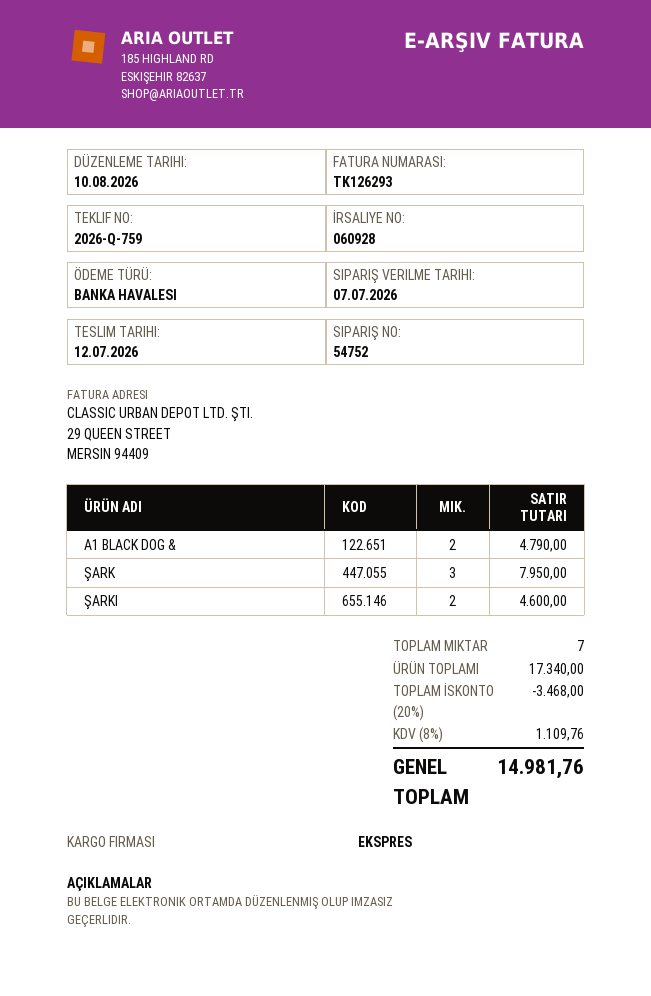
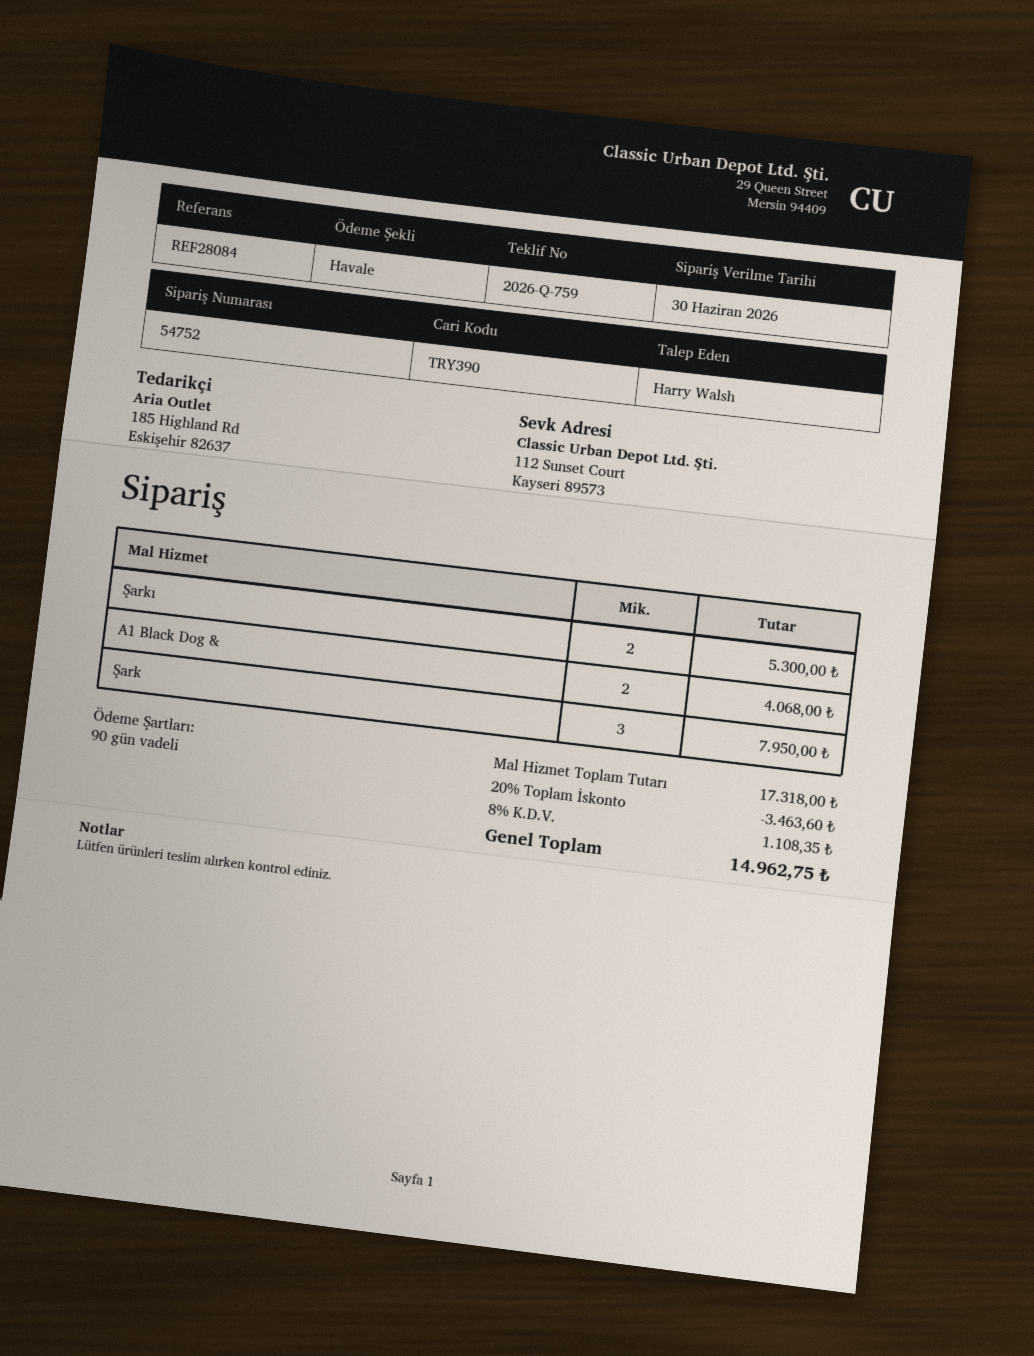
order date: 2026-07-07 -> 2026-06-30
A1 BLACK DOG &: 2 for 4790.00 -> 2 for 4068.00
ŞARKI: 2 for 4600.00 -> 2 for 5300.00
subtotal: 17340.00 -> 17318.00
discount: 20% = 3468.00 -> 20% = 3463.60
tax: 8% = 1109.76 -> 8% = 1108.35
total: 14981.76 -> 14962.75

